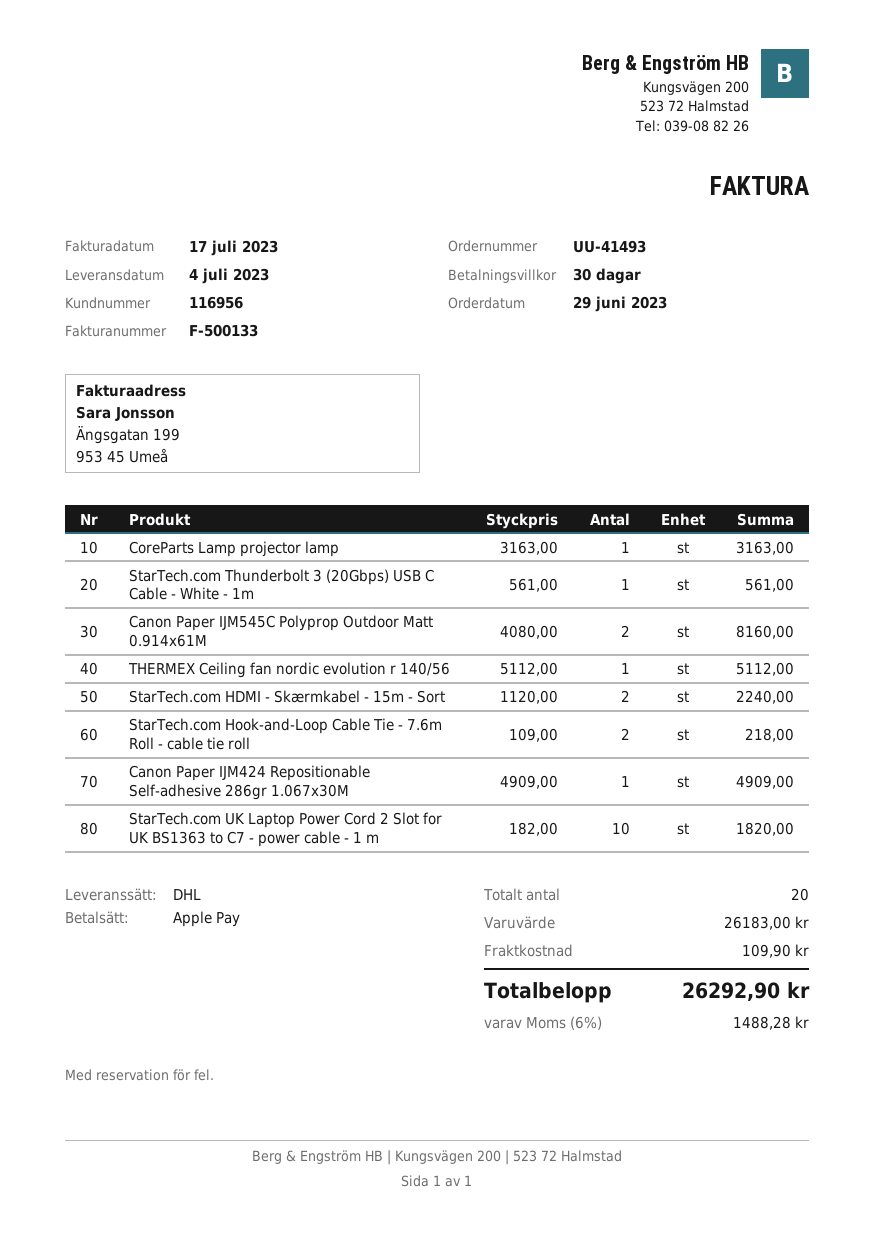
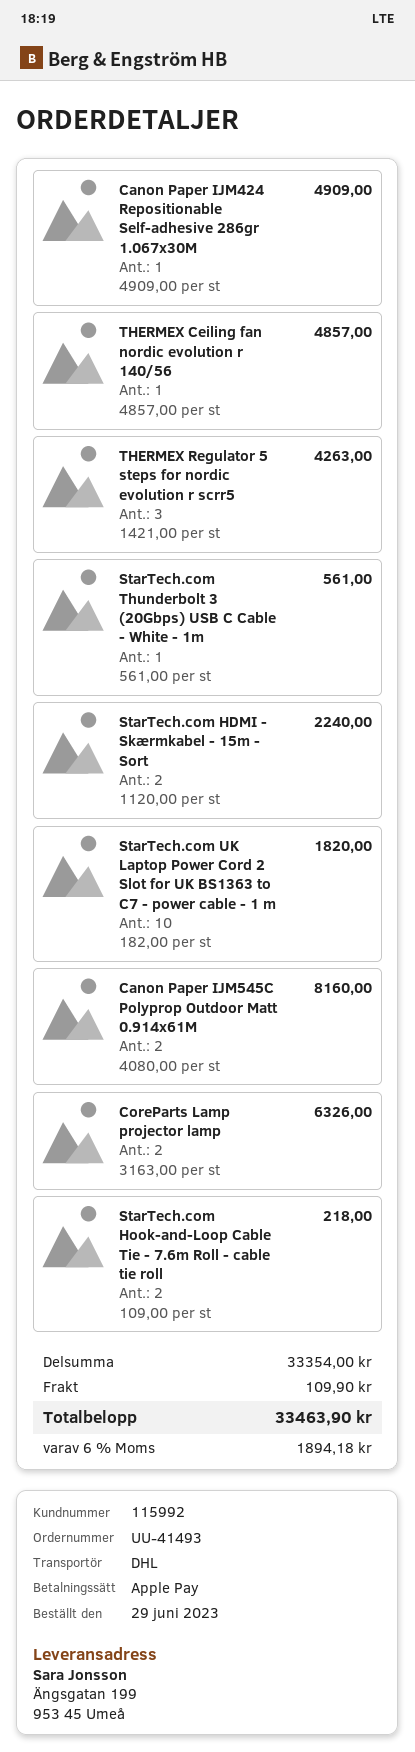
customer number: 116956 -> 115992
CoreParts Lamp projector lamp: 1 x 3163.00 = 3163.00 -> 2 x 3163.00 = 6326.00
THERMEX Ceiling fan nordic evolution r 140/56: 1 x 5112.00 = 5112.00 -> 1 x 4857.00 = 4857.00
THERMEX Regulator 5 steps for nordic evolution r scrr5: none -> 3 x 1421.00 = 4263.00
subtotal: 26183.00 -> 33354.00
tax: 6% = 1488.28 -> 6% = 1894.18
total: 26292.90 -> 33463.90

